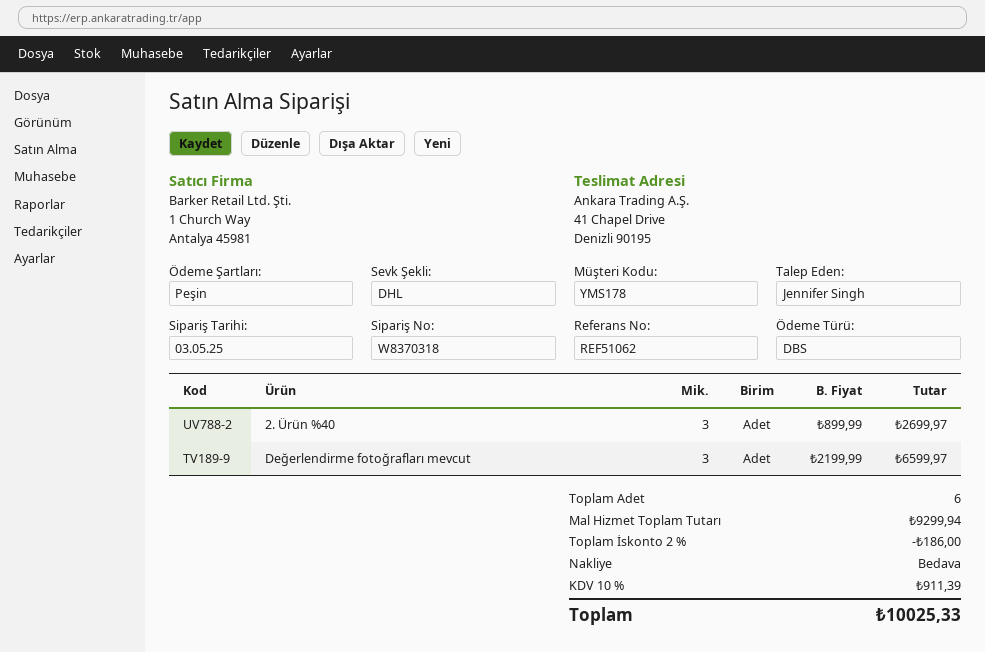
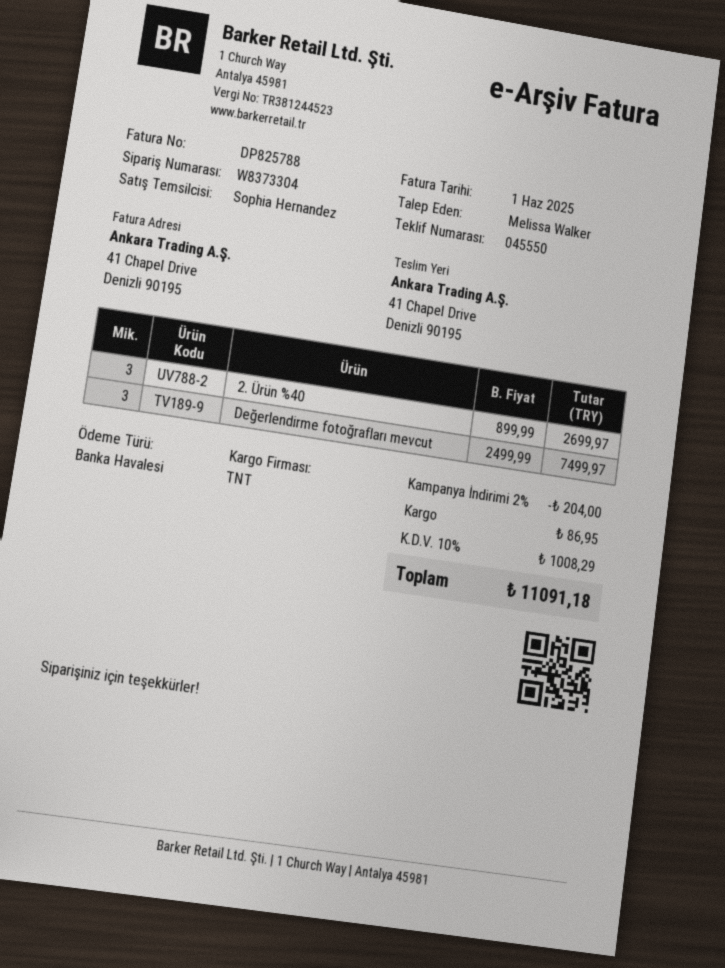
order number: W8370318 -> W8373304
ordered by: Jennifer Singh -> Melissa Walker
payment method: direct debit -> bank transfer
shipping method: DHL -> TNT
Değerlendirme fotoğrafları mevcut: 3 x 2199.99 = 6599.97 -> 3 x 2499.99 = 7499.97
discount: 2% = 186.00 -> 2% = 204.00
shipping: 0.00 -> 86.95
tax: 10% = 911.39 -> 10% = 1008.29
total: 10025.33 -> 11091.18

